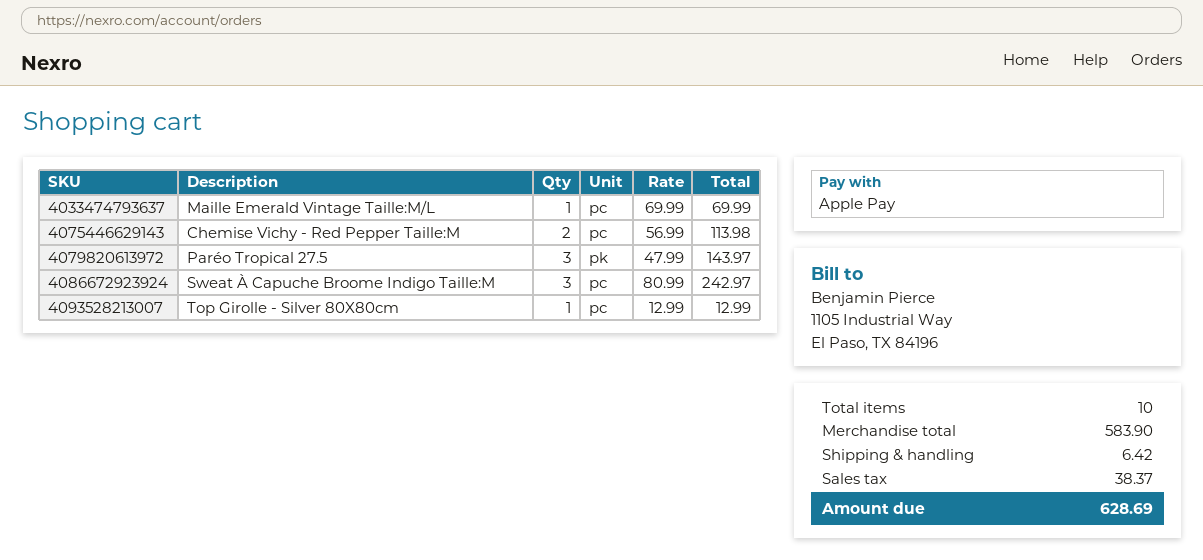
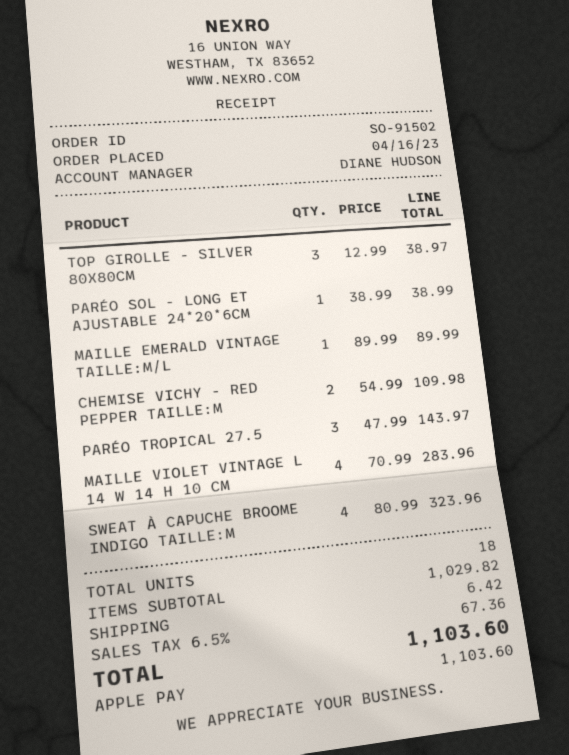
Maille Emerald Vintage Taille:M/L: 1 x 69.99 = 69.99 -> 1 x 89.99 = 89.99
Chemise Vichy - Red Pepper Taille:M: 2 x 56.99 = 113.98 -> 2 x 54.99 = 109.98
Sweat À Capuche Broome Indigo Taille:M: 3 x 80.99 = 242.97 -> 4 x 80.99 = 323.96
Top Girolle - Silver 80X80cm: 1 x 12.99 = 12.99 -> 3 x 12.99 = 38.97
PARÉO SOL - LONG ET AJUSTABLE 24*20*6CM: none -> 1 x 38.99 = 38.99
MAILLE VIOLET VINTAGE L 14 W 14 H 10 CM: none -> 4 x 70.99 = 283.96
total quantity: 10 -> 18
subtotal: 583.90 -> 1029.82
tax: 38.37 -> 67.36
total: 628.69 -> 1103.60

